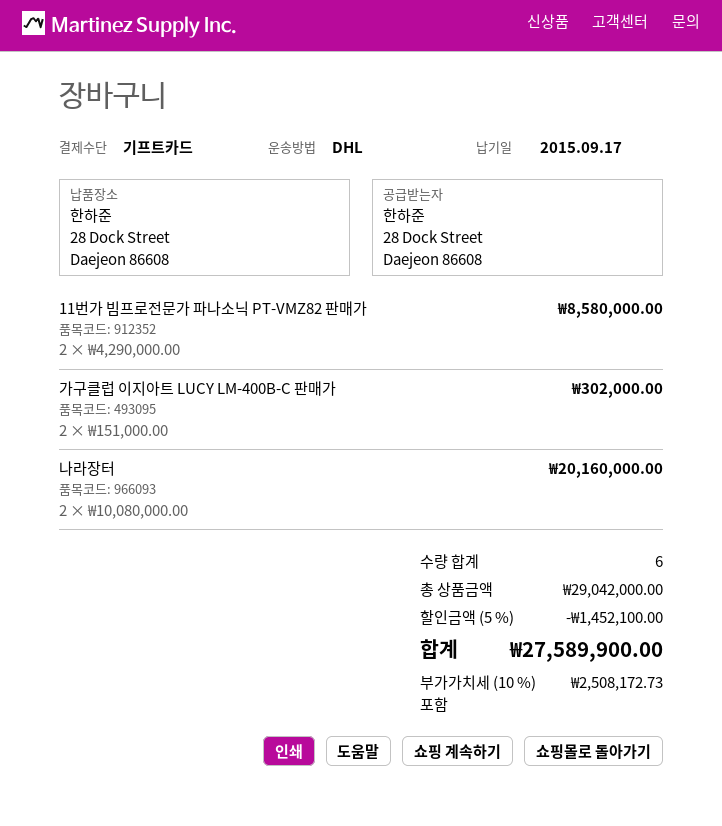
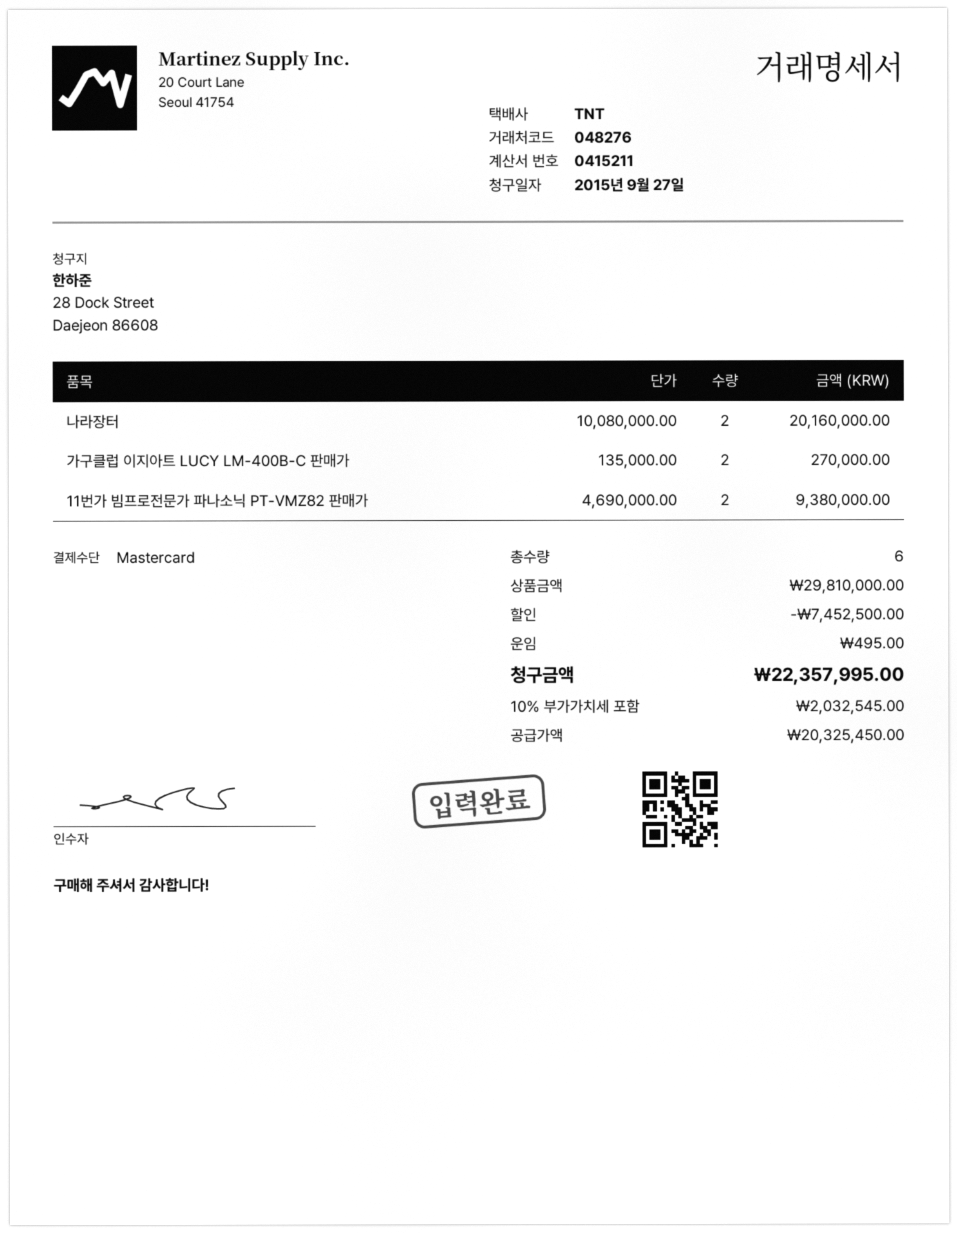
payment method: gift card -> Mastercard
shipping method: DHL -> TNT
11번가 빔프로전문가 파나소닉 PT-VMZ82 판매가: 2 x 4290000.00 = 8580000.00 -> 2 x 4690000.00 = 9380000.00
가구클럽 이지아트 LUCY LM-400B-C 판매가: 2 x 151000.00 = 302000.00 -> 2 x 135000.00 = 270000.00
subtotal: 29042000.00 -> 29810000.00
discount: 1452100.00 -> 7452500.00
shipping: none -> 495.00
tax: 10% = 2508172.73 -> 10% = 2032545.00
total: 27589900.00 -> 22357995.00

